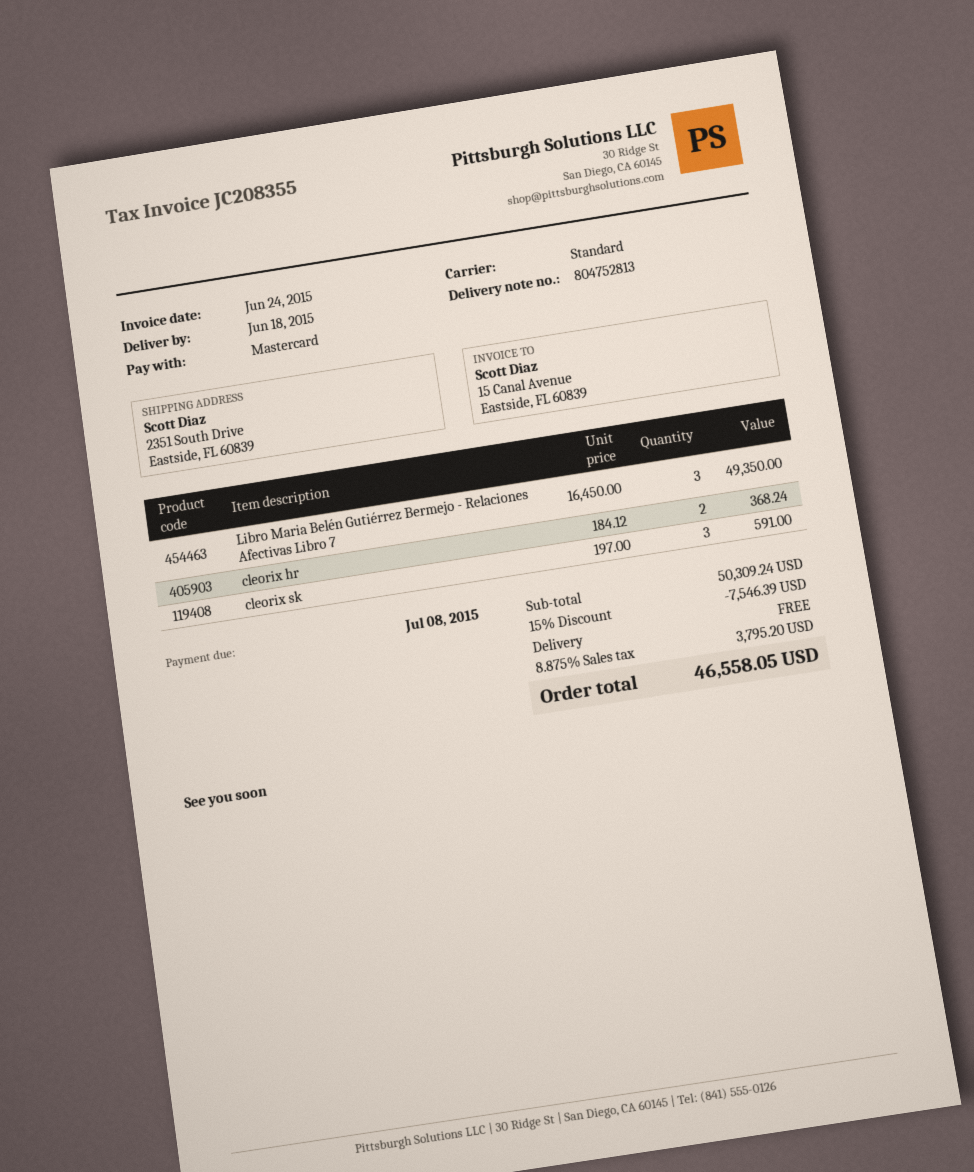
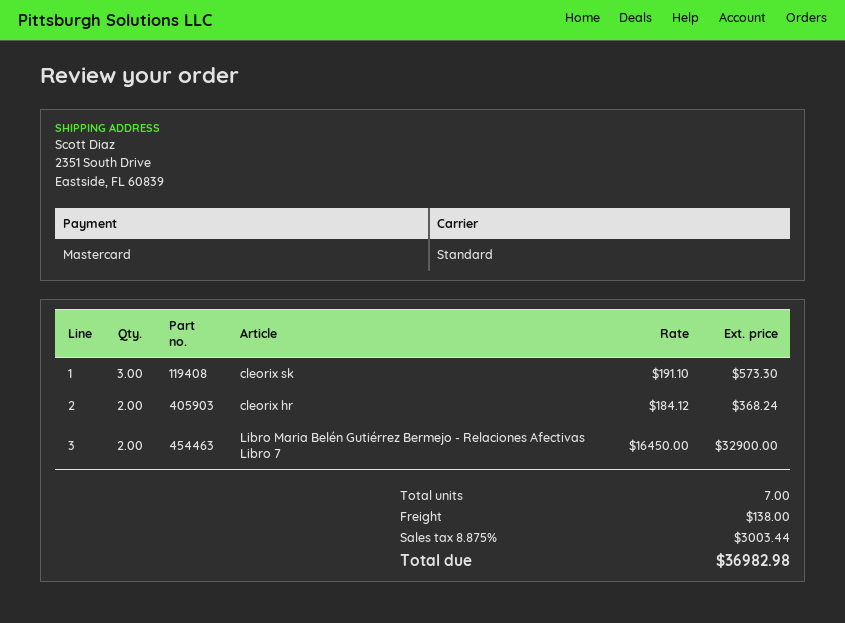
Libro Maria Belén Gutiérrez Bermejo - Relaciones Afectivas Libro 7: 3 x 16450.00 = 49350.00 -> 2 x 16450.00 = 32900.00
cleorix sk: 3 x 197.00 = 591.00 -> 3 x 191.10 = 573.30
discount: 15% = 7546.39 -> none
shipping: 0.00 -> 138.00
tax: 8.875% = 3795.20 -> 8.875% = 3003.44
total: 46558.05 -> 36982.98

